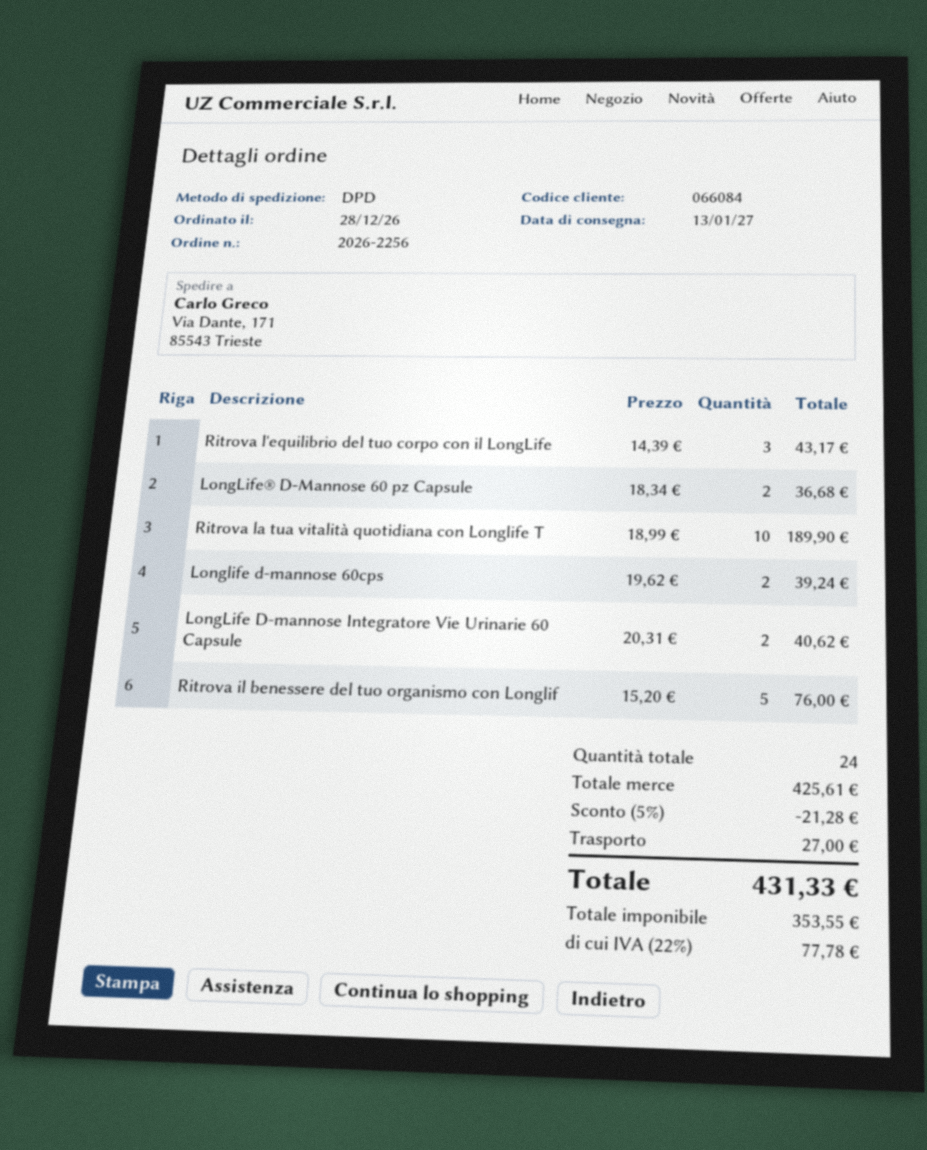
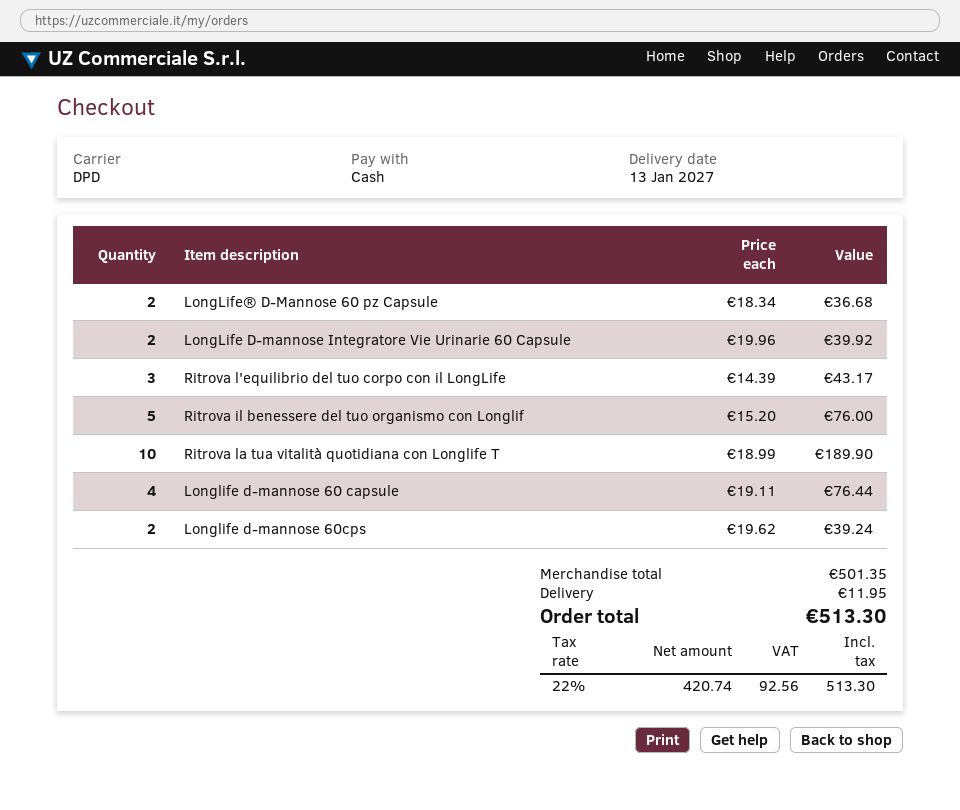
LongLife D-mannose Integratore Vie Urinarie 60 Capsule: 2 x 20.31 = 40.62 -> 2 x 19.96 = 39.92
Longlife d-mannose 60 capsule: none -> 4 x 19.11 = 76.44
subtotal: 425.61 -> 501.35
discount: 5% = 21.28 -> none
shipping: 27.00 -> 11.95
net: 353.55 -> 420.74
tax: 22% = 77.78 -> 22% = 92.56
total: 431.33 -> 513.30

